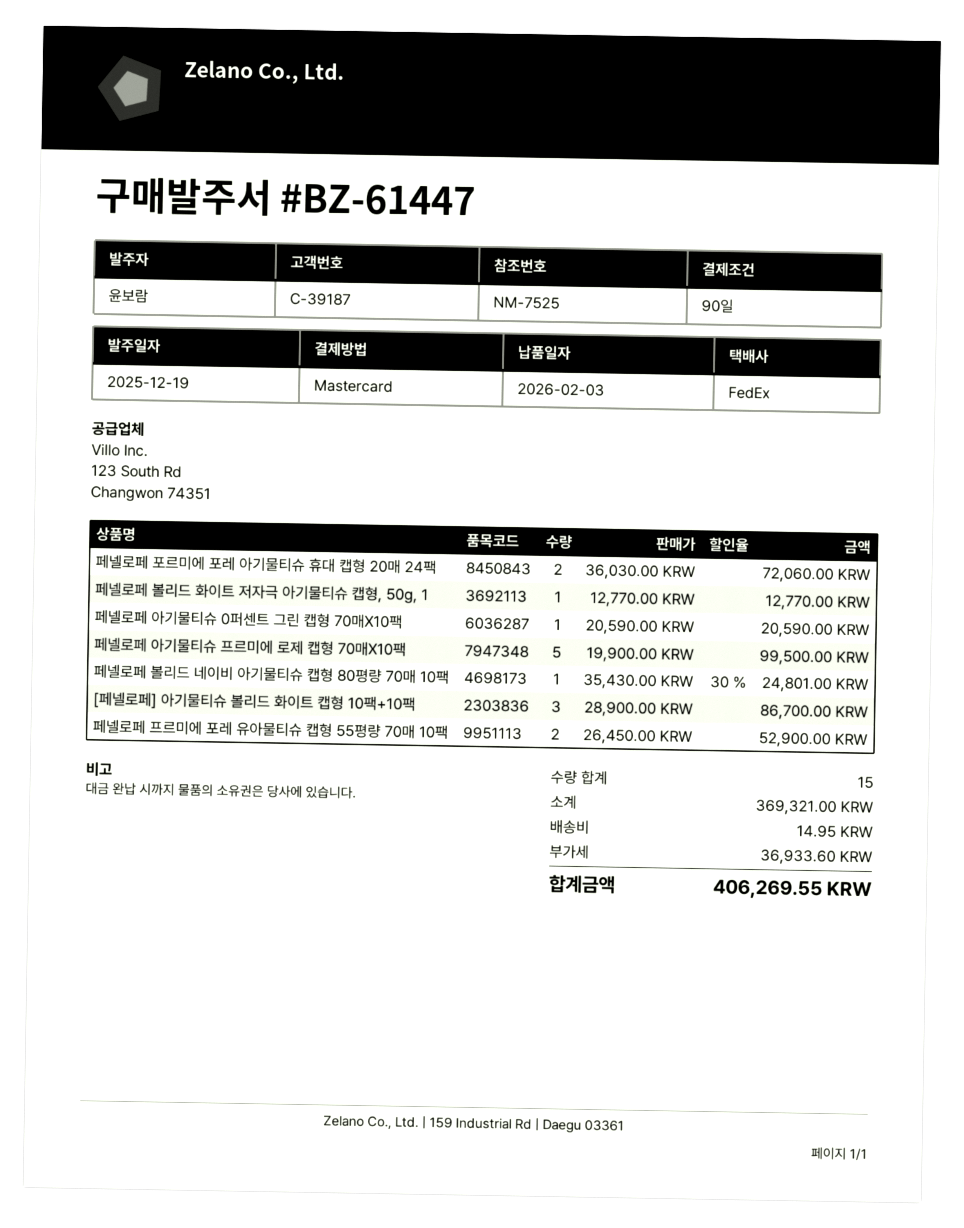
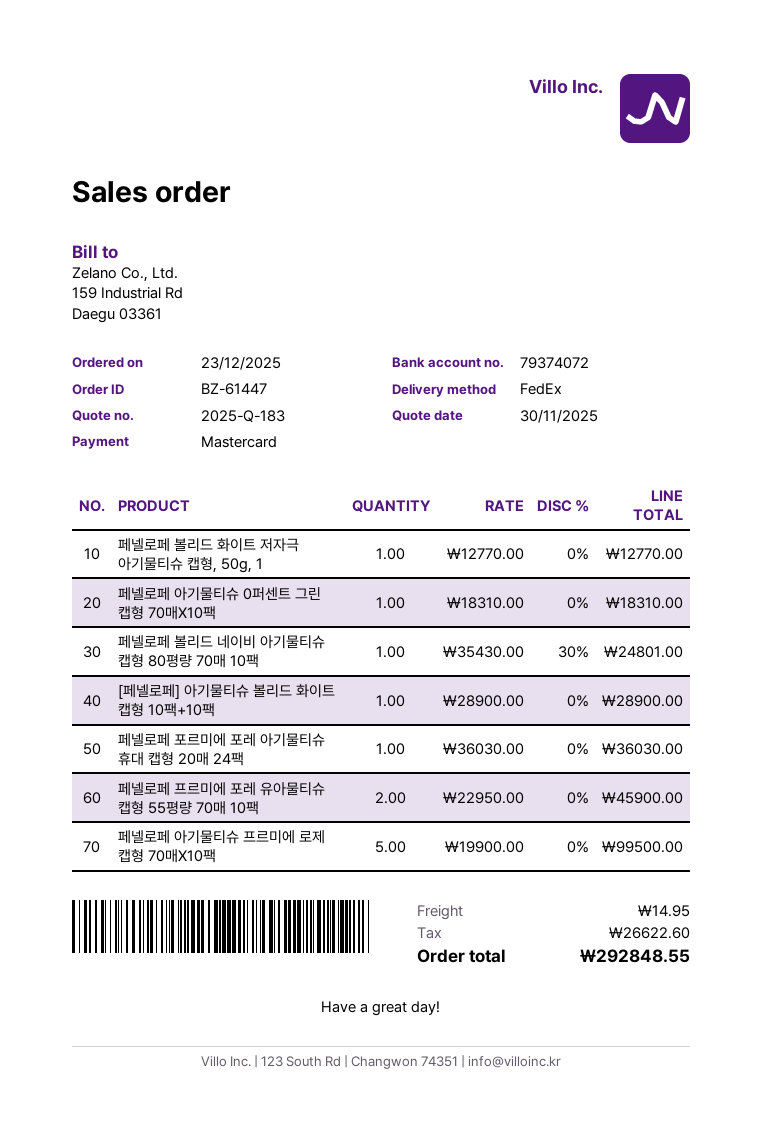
order date: 2025-12-19 -> 2025-12-23
페넬로페 포르미에 포레 아기물티슈 휴대 캡형 20매 24팩: 2 x 36030.00 = 72060.00 -> 1 x 36030.00 = 36030.00
페넬로페 아기물티슈 0퍼센트 그린 캡형 70매X10팩: 1 x 20590.00 = 20590.00 -> 1 x 18310.00 = 18310.00
[페넬로페] 아기물티슈 볼리드 화이트 캡형 10팩+10팩: 3 x 28900.00 = 86700.00 -> 1 x 28900.00 = 28900.00
페넬로페 프르미에 포레 유아물티슈 캡형 55평량 70매 10팩: 2 x 26450.00 = 52900.00 -> 2 x 22950.00 = 45900.00
tax: 36933.60 -> 26622.60
total: 406269.55 -> 292848.55

